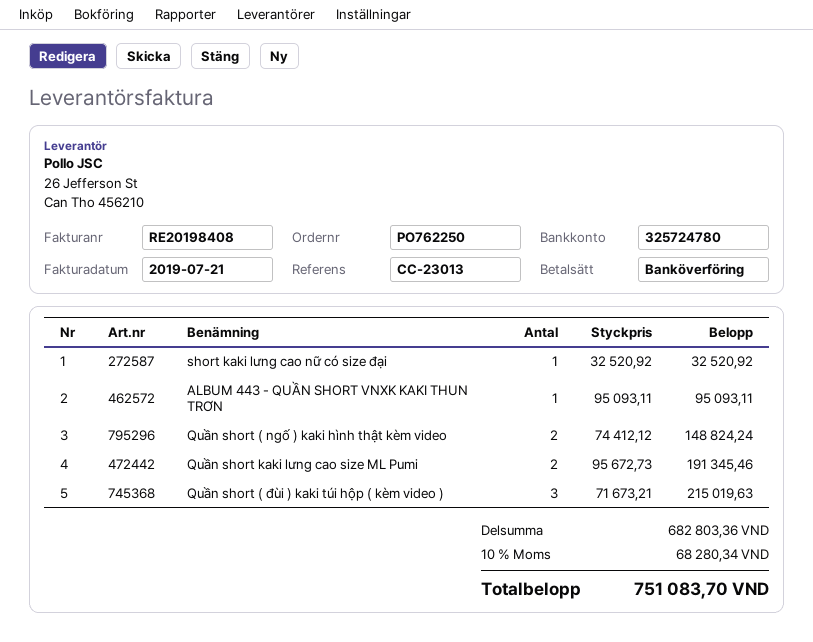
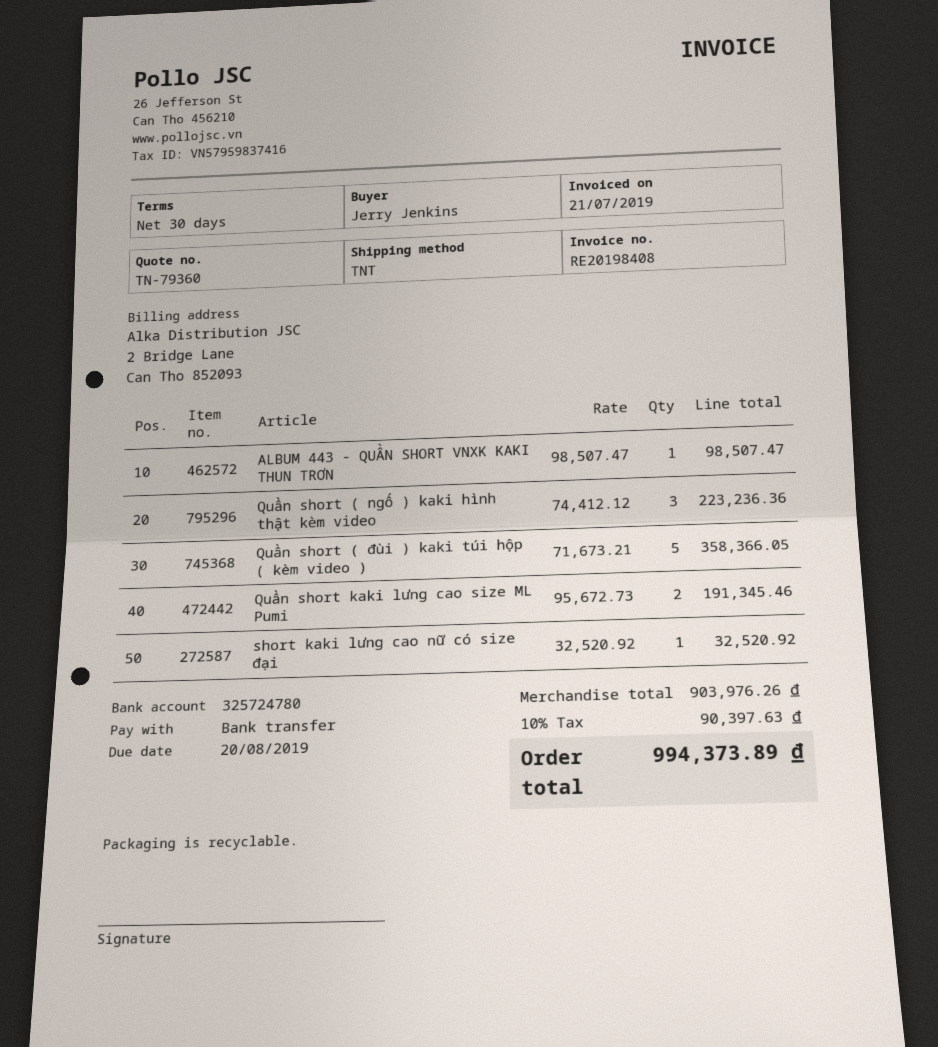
ALBUM 443 - QUẦN SHORT VNXK KAKI THUN TRƠN: 1 x 95093.11 = 95093.11 -> 1 x 98507.47 = 98507.47
Quần short ( ngố ) kaki hình thật kèm video: 2 x 74412.12 = 148824.24 -> 3 x 74412.12 = 223236.36
Quần short ( đùi ) kaki túi hộp ( kèm video ): 3 x 71673.21 = 215019.63 -> 5 x 71673.21 = 358366.05
subtotal: 682803.36 -> 903976.26
tax: 10% = 68280.34 -> 10% = 90397.63
total: 751083.70 -> 994373.89

